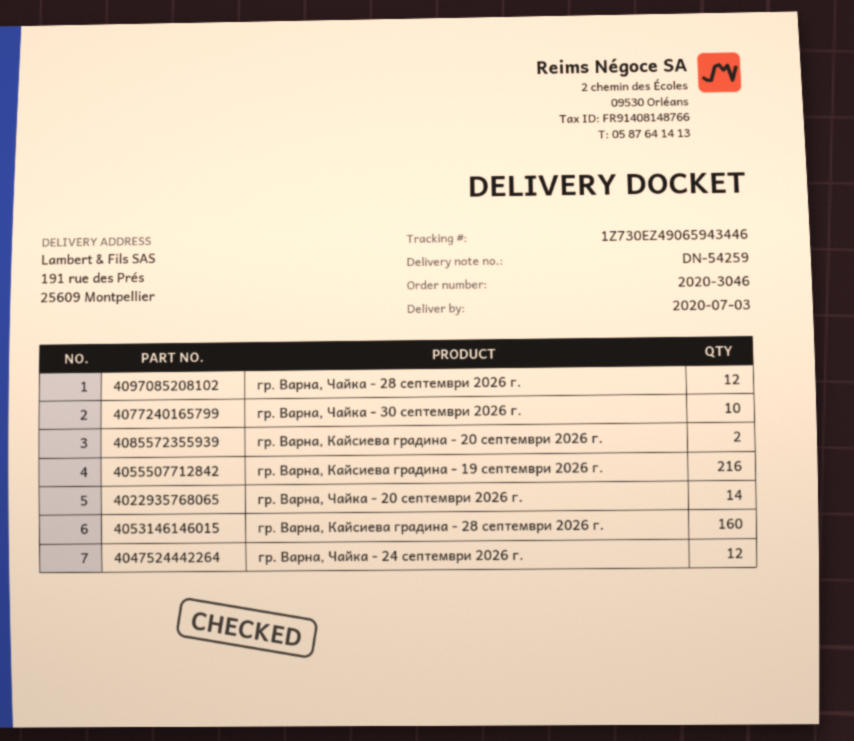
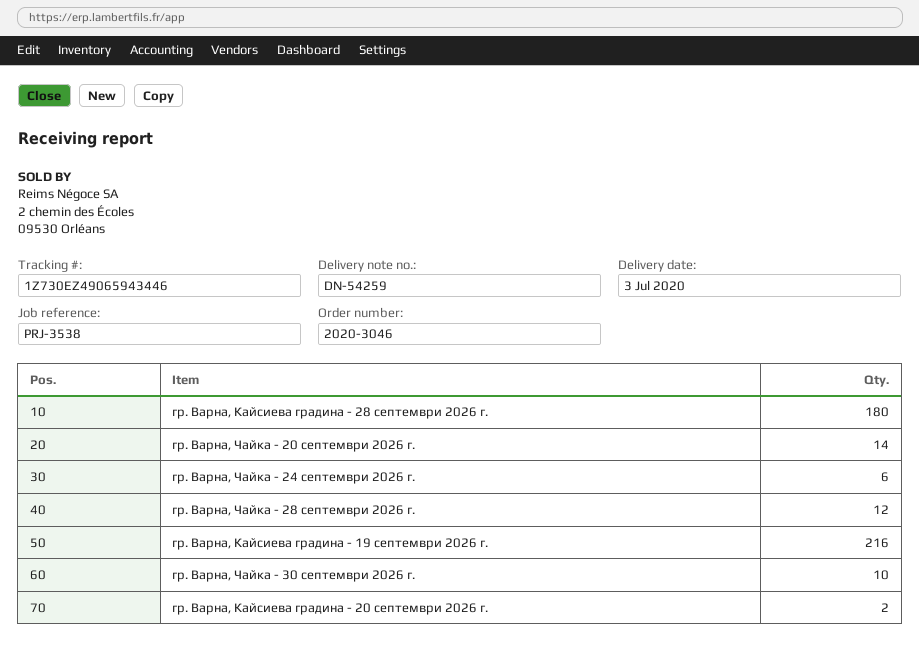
гр. Варна, Кайсиева градина - 28 септември 2026 г.: 160 -> 180
гр. Варна, Чайка - 24 септември 2026 г.: 12 -> 6

